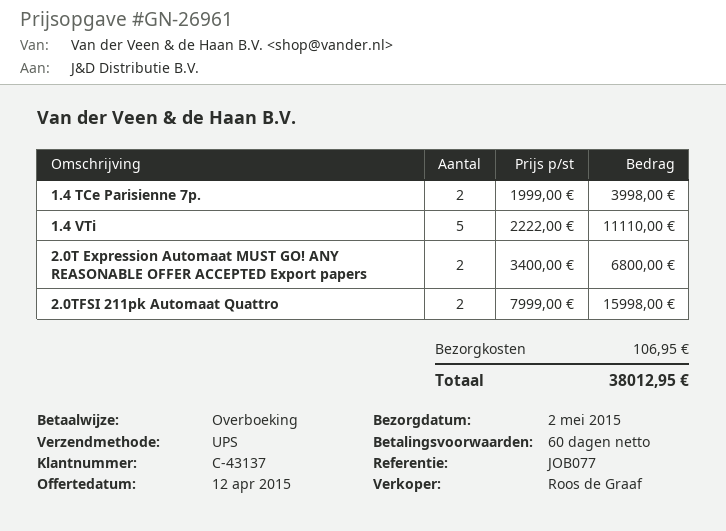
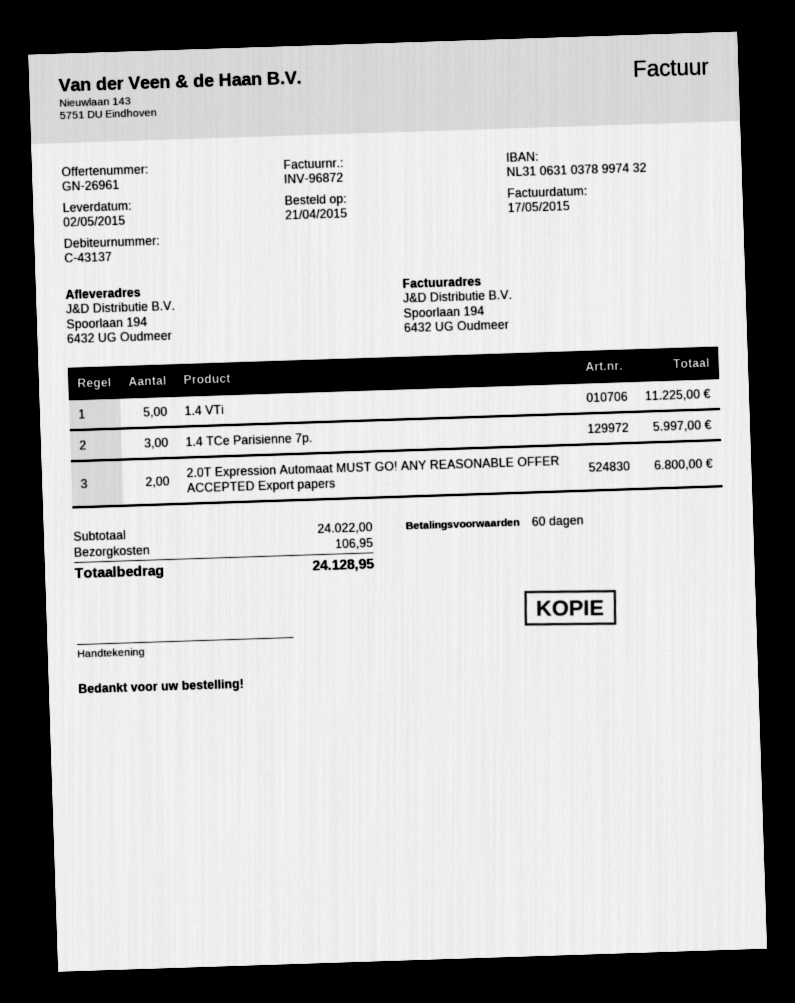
1.4 TCe Parisienne 7p.: 2 for 3998.00 -> 3 for 5997.00
1.4 VTi: 5 for 11110.00 -> 5 for 11225.00
2.0TFSI 211pk Automaat Quattro: 2 for 15998.00 -> none
total: 38012.95 -> 24128.95

